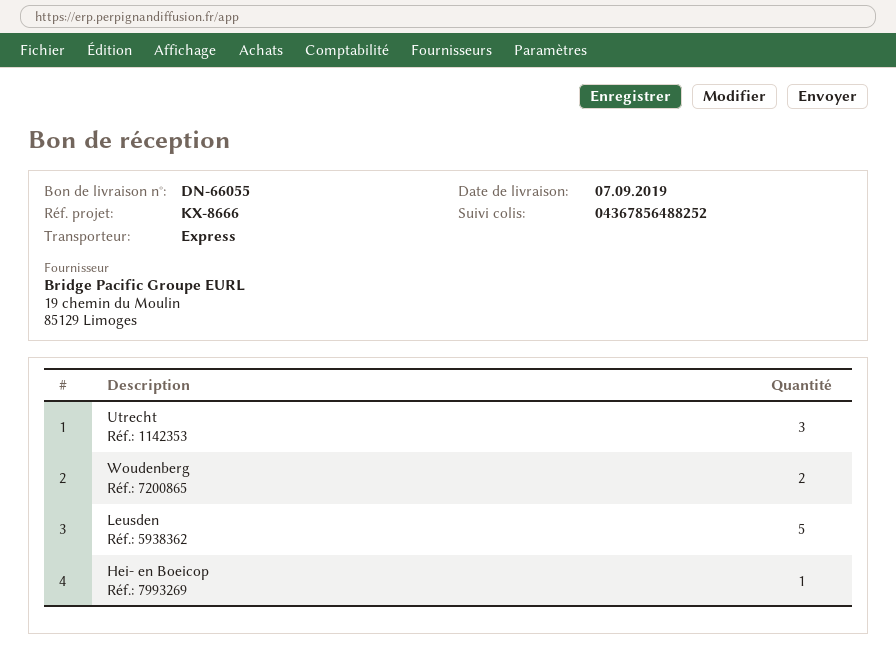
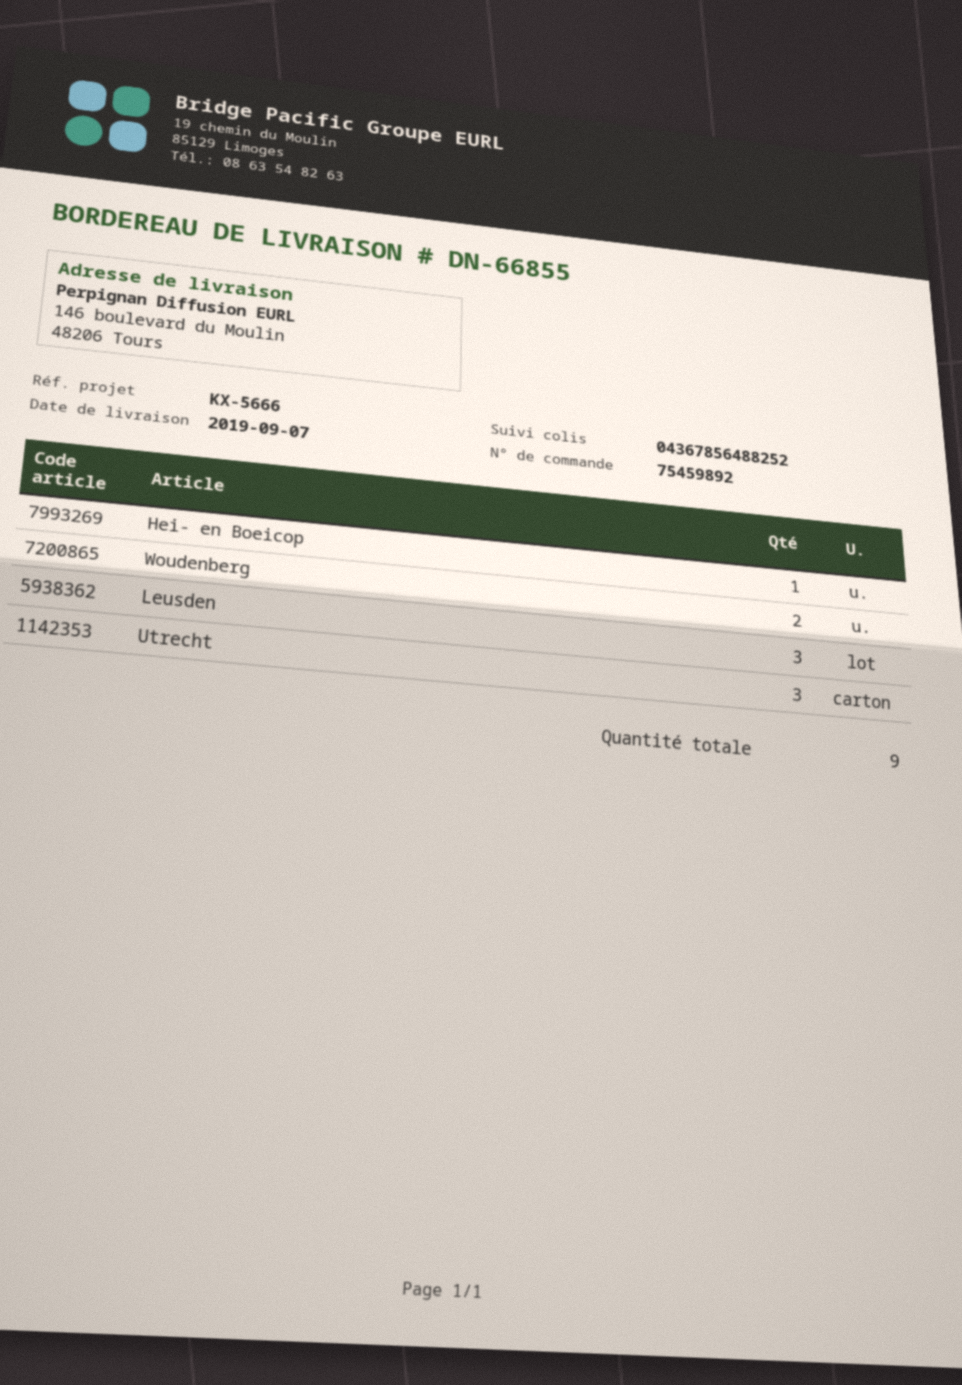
delivery note number: DN-66055 -> DN-66855
reference: KX-8666 -> KX-5666
Leusden: 5 -> 3

